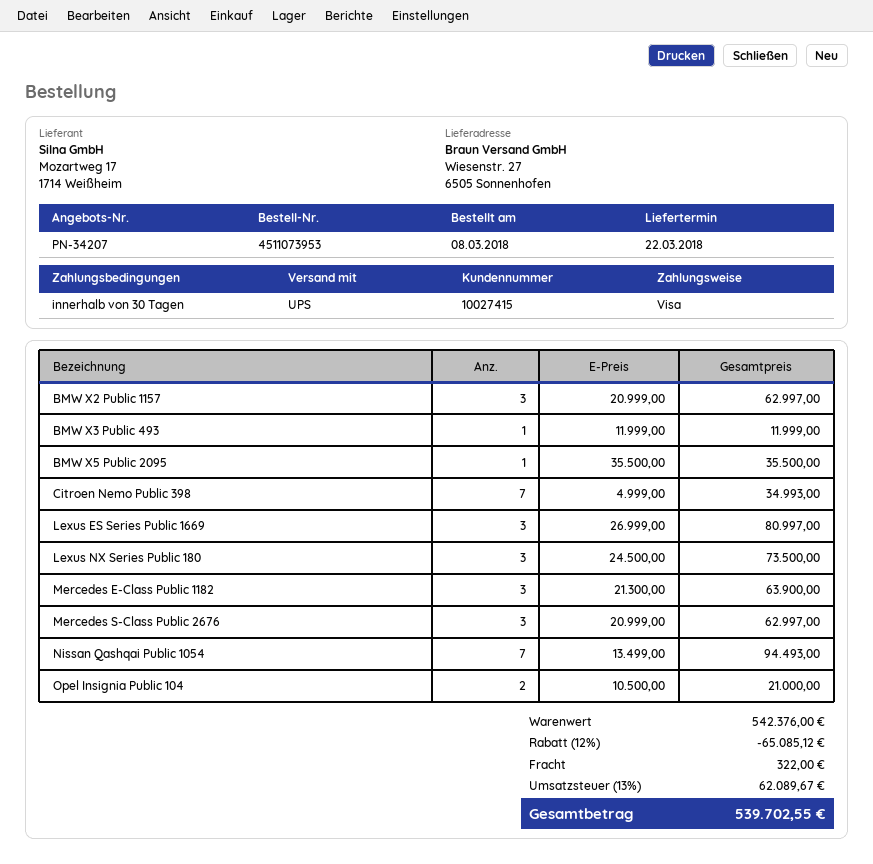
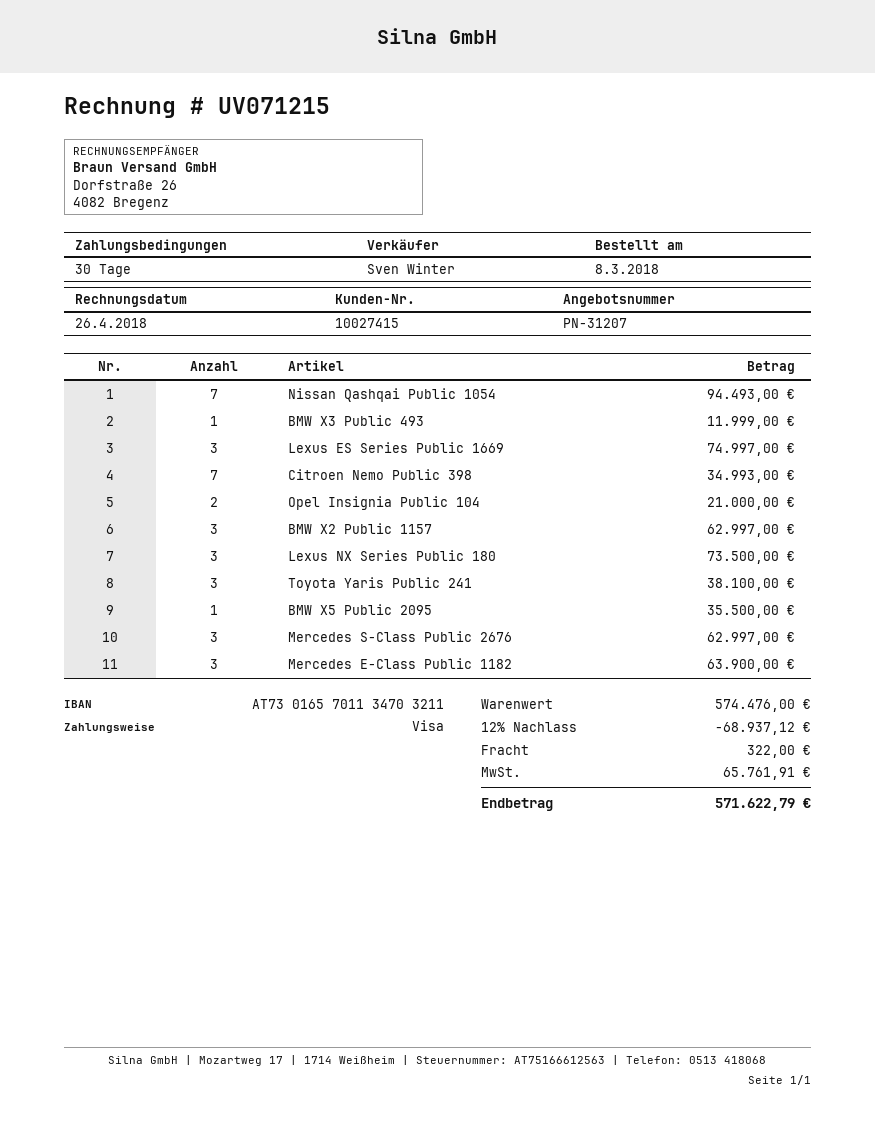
quote number: PN-34207 -> PN-31207
Lexus ES Series Public 1669: 3 for 80997.00 -> 3 for 74997.00
Toyota Yaris Public 241: none -> 3 for 38100.00
subtotal: 542376.00 -> 574476.00
discount: 12% = 65085.12 -> 12% = 68937.12
tax: 62089.67 -> 65761.91
total: 539702.55 -> 571622.79

